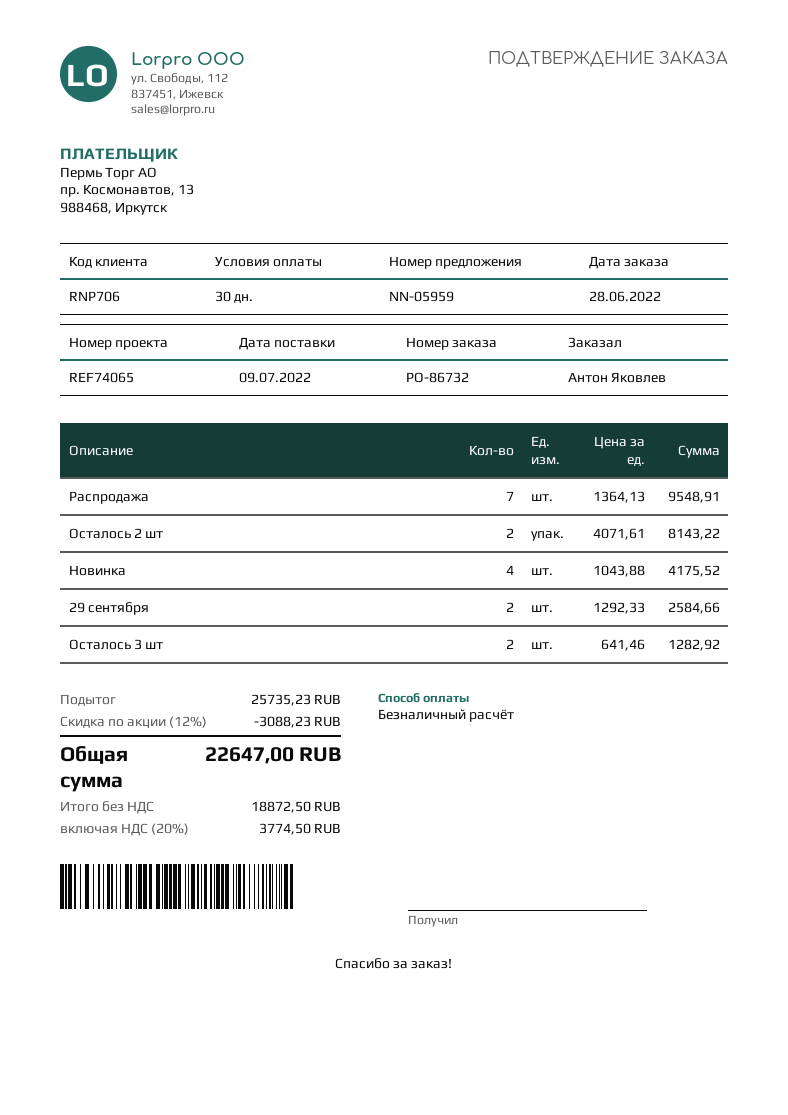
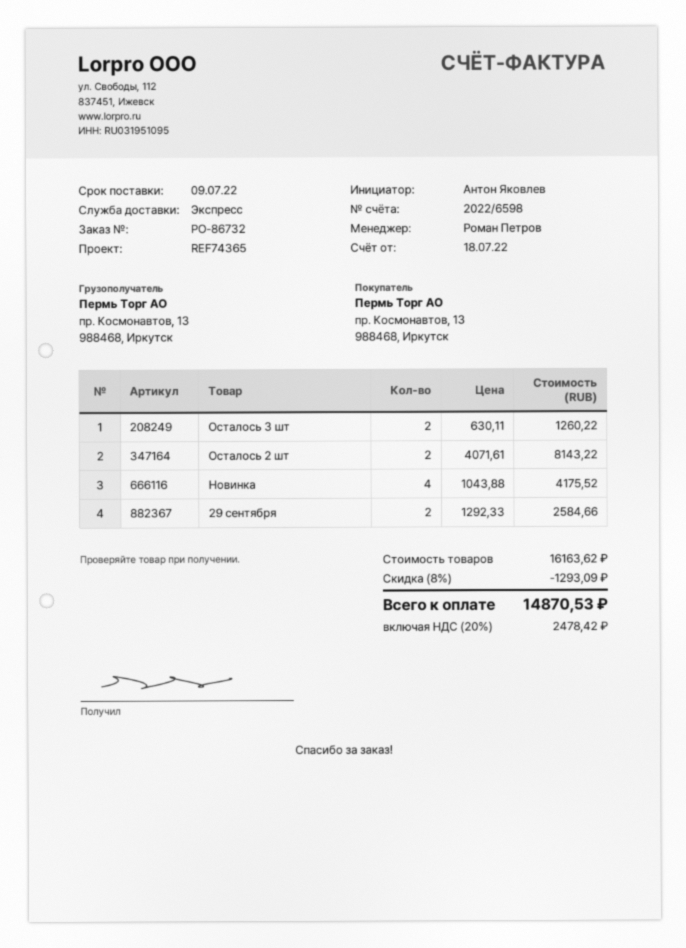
reference: REF74065 -> REF74365
Распродажа: 7 x 1364.13 = 9548.91 -> none
Осталось 3 шт: 2 x 641.46 = 1282.92 -> 2 x 630.11 = 1260.22
subtotal: 25735.23 -> 16163.62
discount: 12% = 3088.23 -> 8% = 1293.09
tax: 20% = 3774.50 -> 20% = 2478.42
total: 22647.00 -> 14870.53

